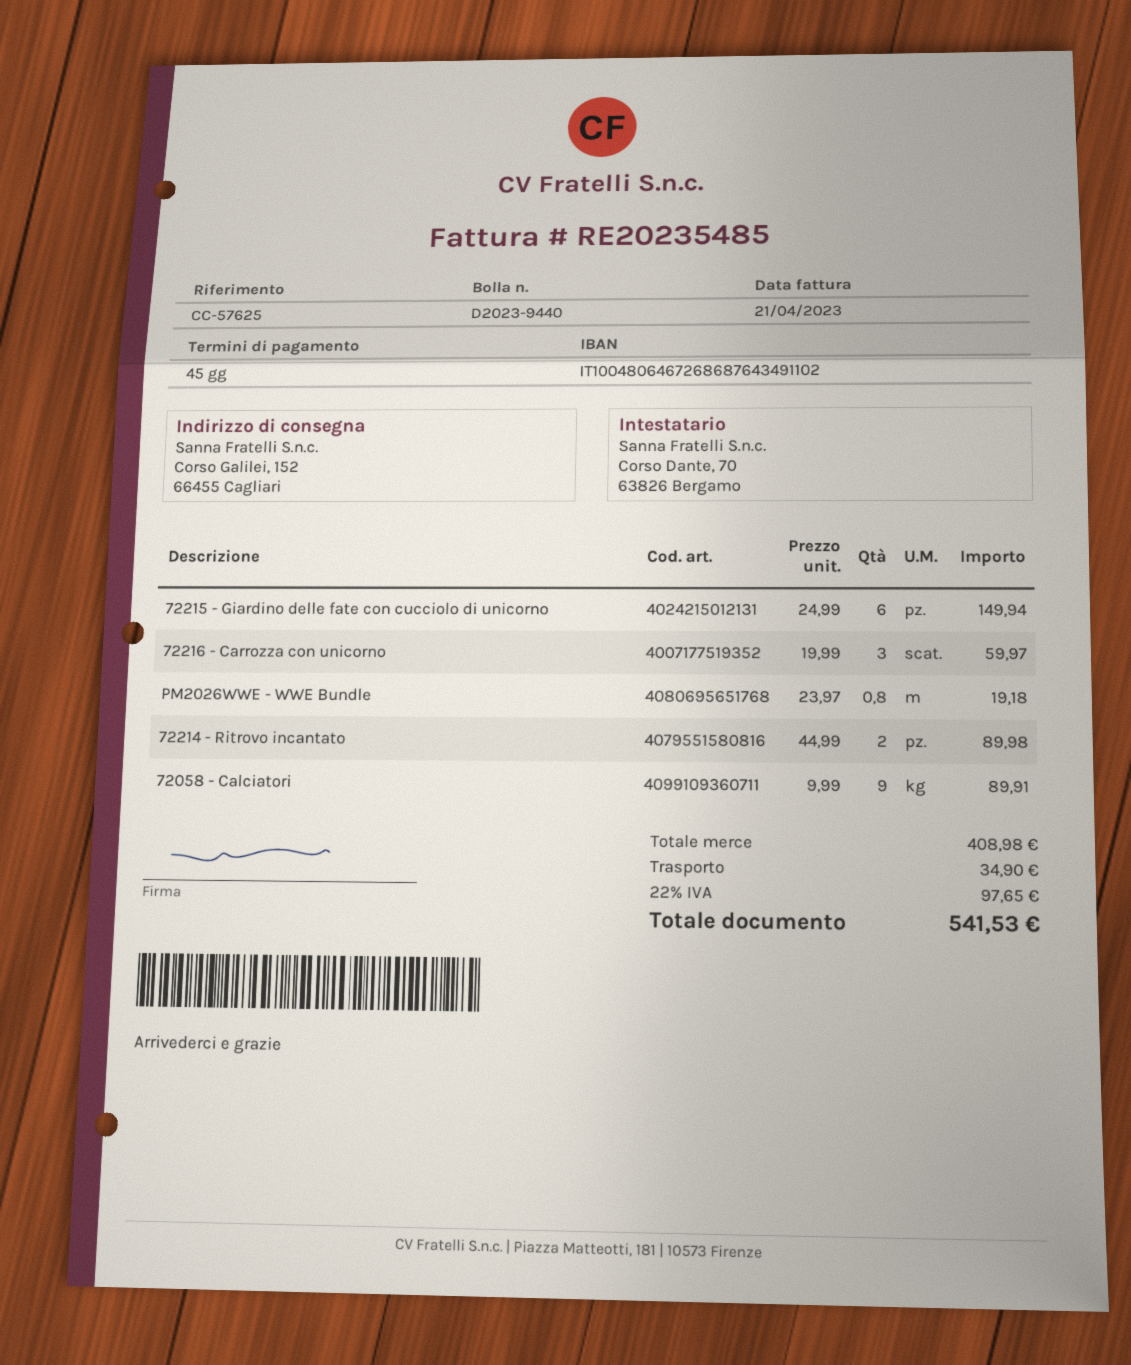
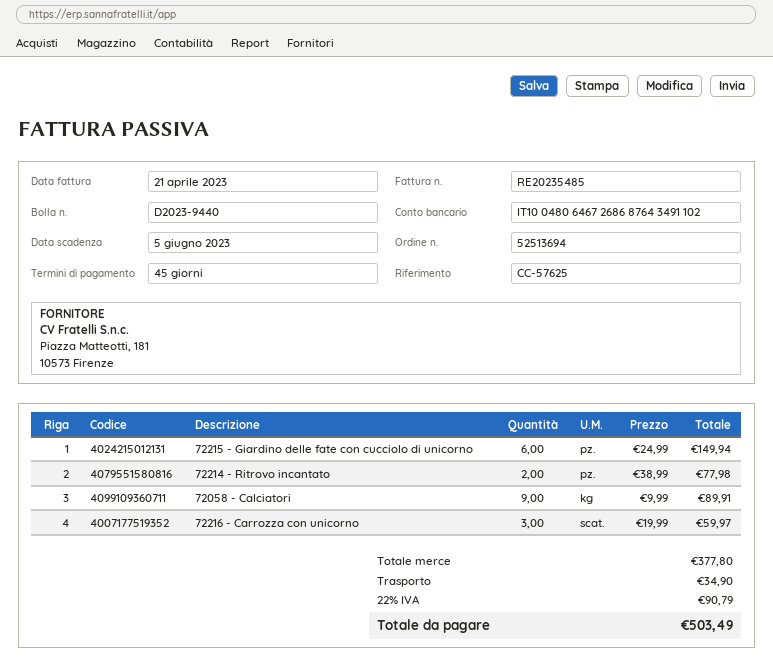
PM2026WWE - WWE Bundle: 0.8 x 23.97 = 19.18 -> none
72214 - Ritrovo incantato: 2 x 44.99 = 89.98 -> 2 x 38.99 = 77.98
subtotal: 408.98 -> 377.80
tax: 22% = 97.65 -> 22% = 90.79
total: 541.53 -> 503.49

